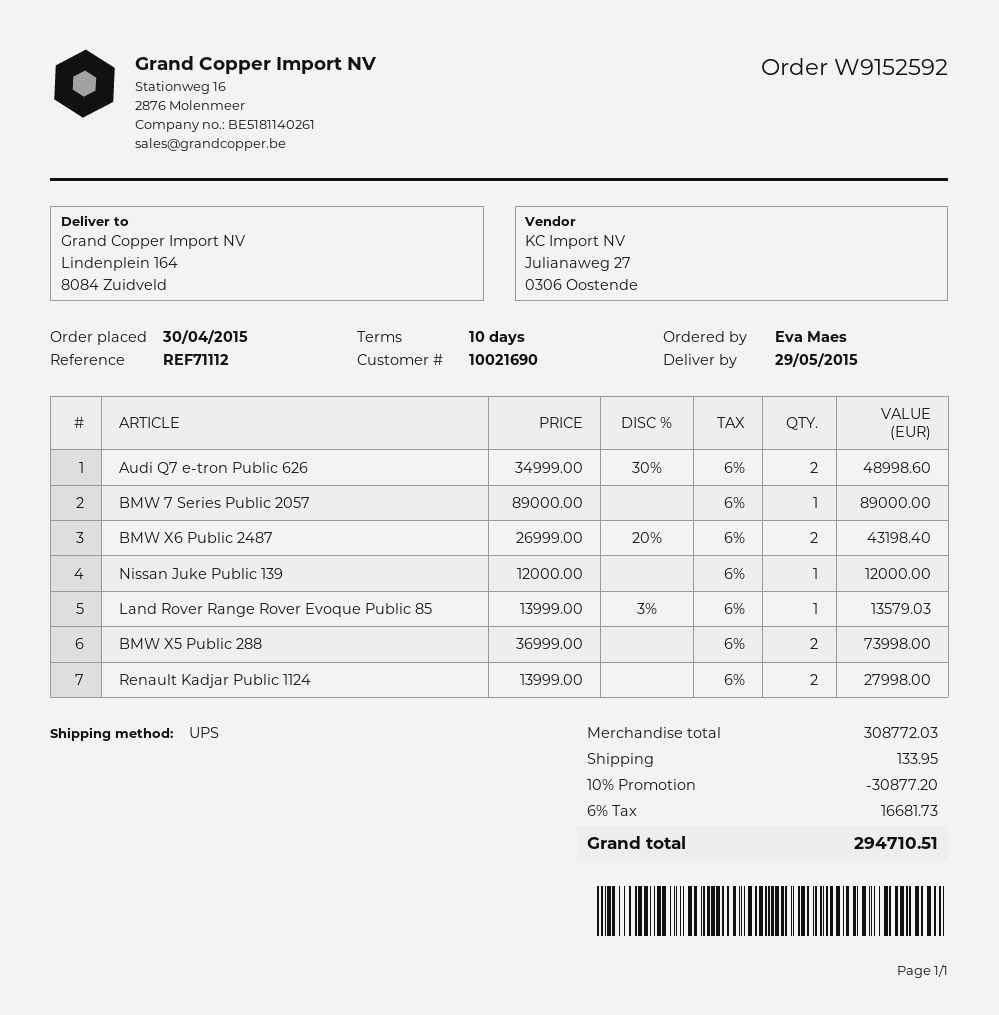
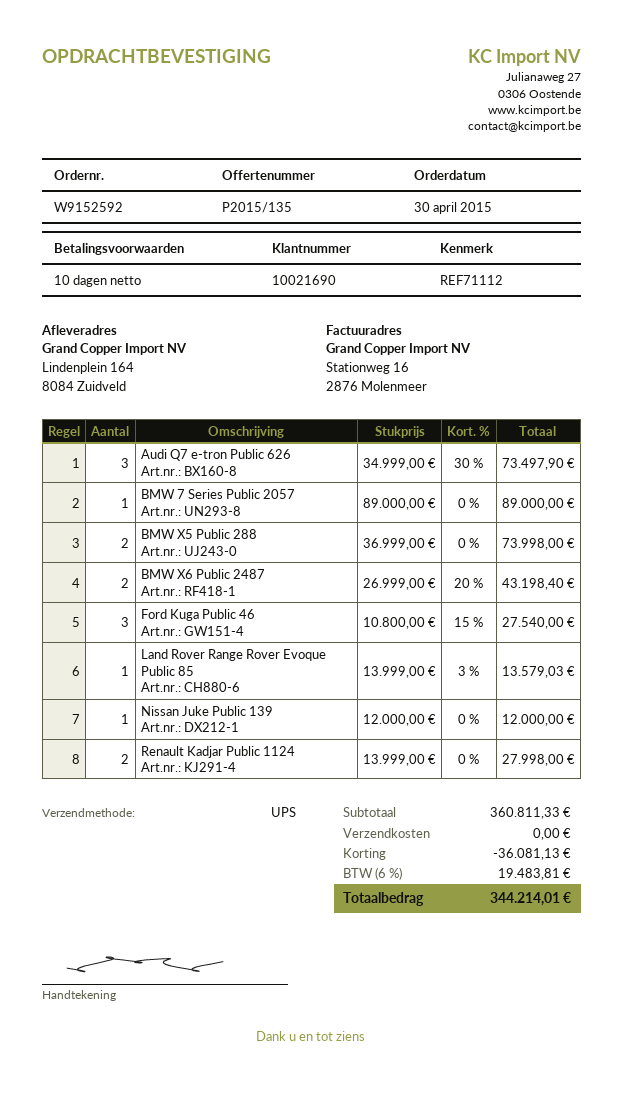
Audi Q7 e-tron Public 626: 2 x 34999.00 - 30% = 48998.60 -> 3 x 34999.00 - 30% = 73497.90
Ford Kuga Public 46: none -> 3 x 10800.00 - 15% = 27540.00
subtotal: 308772.03 -> 360811.33
discount: 30877.20 -> 36081.13
shipping: 133.95 -> 0.00
tax: 6% = 16681.73 -> 6% = 19483.81
total: 294710.51 -> 344214.01

